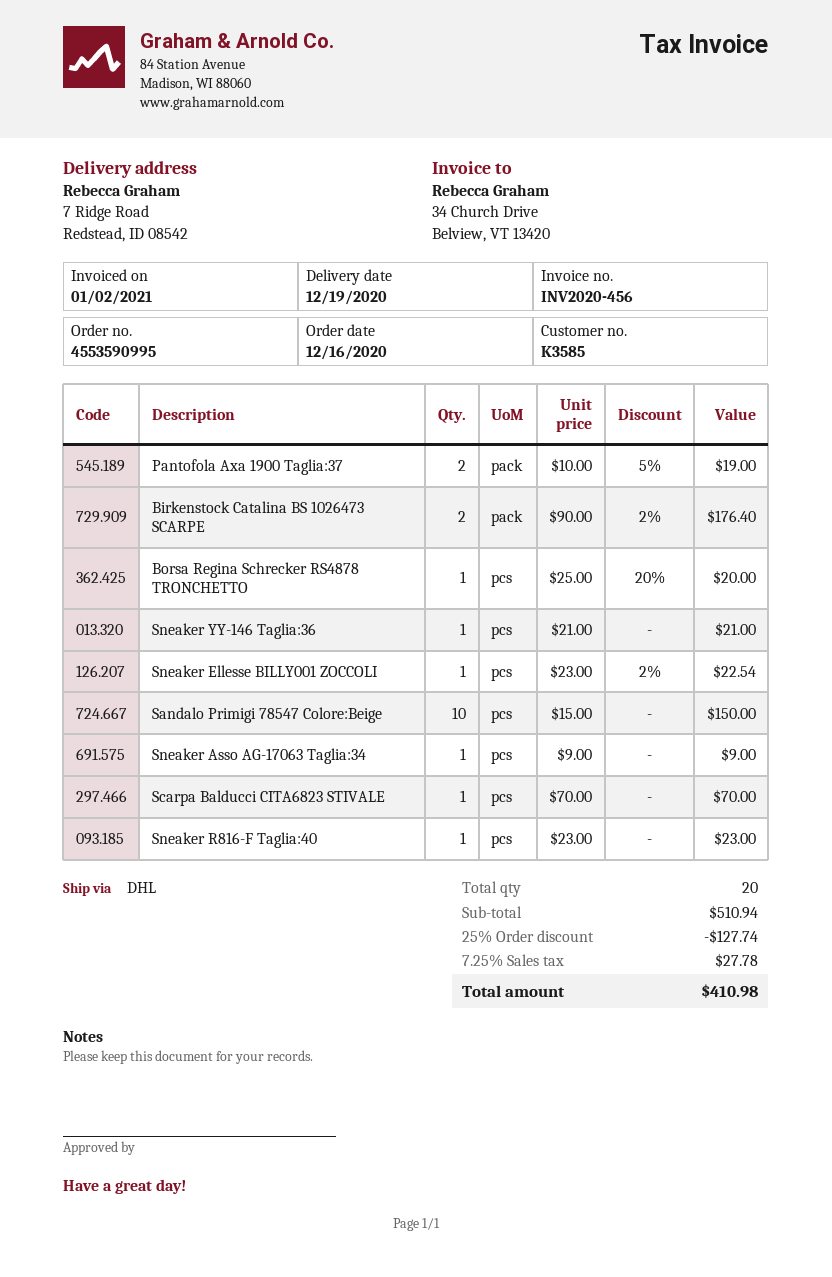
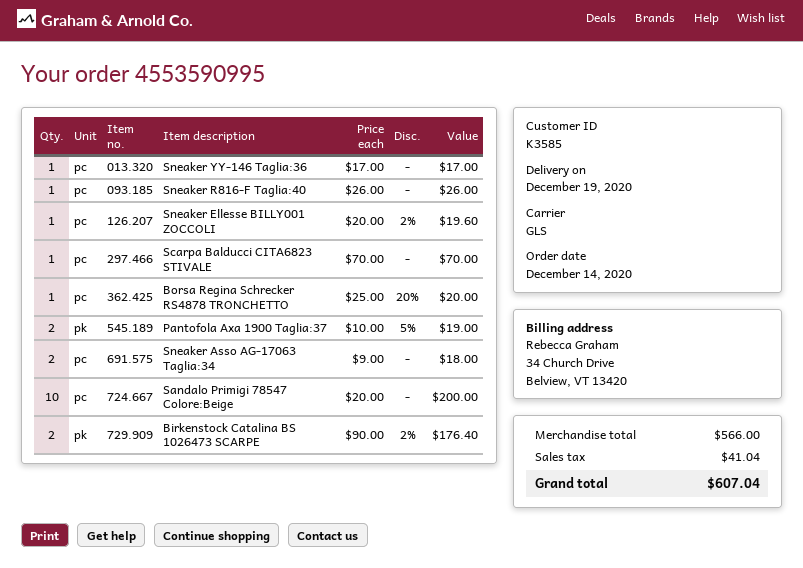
order date: 2020-12-16 -> 2020-12-14
shipping method: DHL -> GLS
Sneaker YY-146 Taglia:36: 1 x 21.00 = 21.00 -> 1 x 17.00 = 17.00
Sneaker Ellesse BILLY001 ZOCCOLI: 1 x 23.00 - 2% = 22.54 -> 1 x 20.00 - 2% = 19.60
Sandalo Primigi 78547 Colore:Beige: 10 x 15.00 = 150.00 -> 10 x 20.00 = 200.00
Sneaker Asso AG-17063 Taglia:34: 1 x 9.00 = 9.00 -> 2 x 9.00 = 18.00
Sneaker R816-F Taglia:40: 1 x 23.00 = 23.00 -> 1 x 26.00 = 26.00
subtotal: 510.94 -> 566.00
discount: 25% = 127.74 -> none
tax: 27.78 -> 41.04
total: 410.98 -> 607.04

